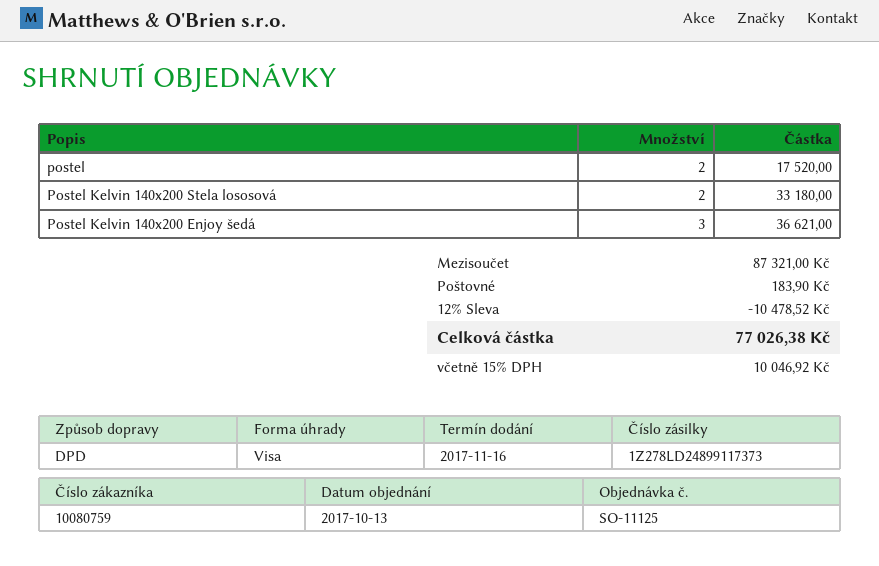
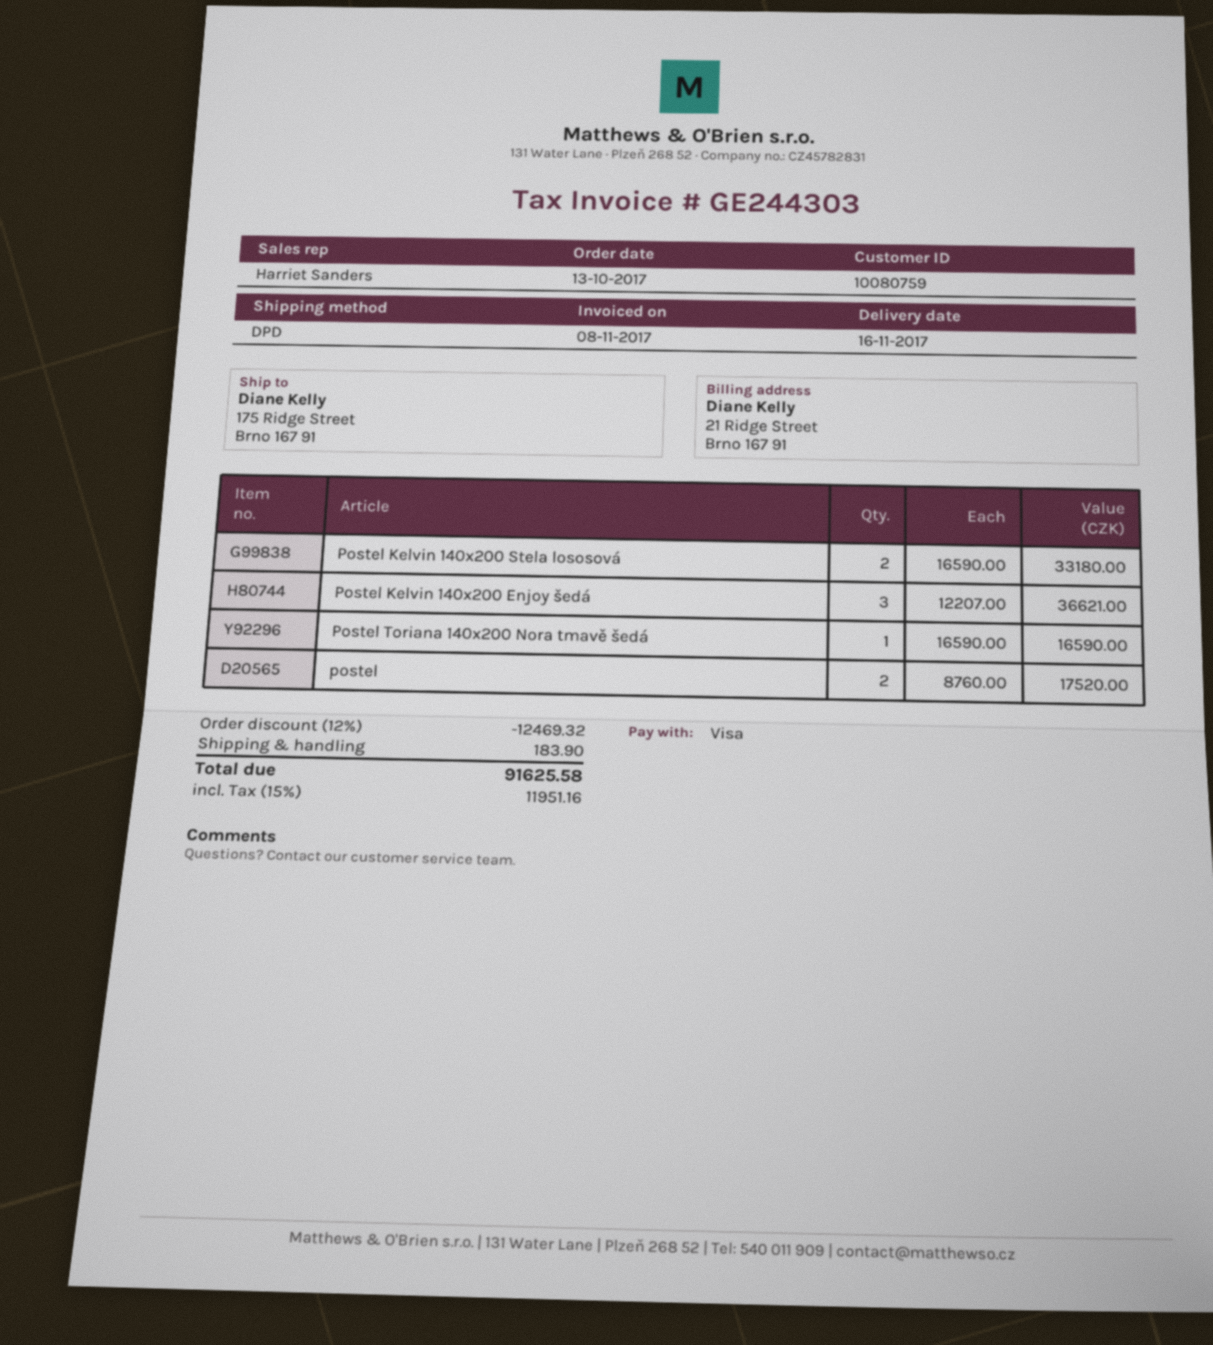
Postel Toriana 140x200 Nora tmavě šedá: none -> 1 for 16590.00
discount: 12% = 10478.52 -> 12% = 12469.32
tax: 15% = 10046.92 -> 15% = 11951.16
total: 77026.38 -> 91625.58

